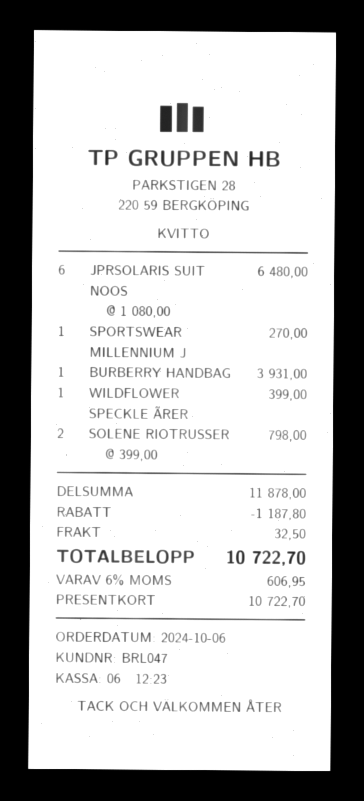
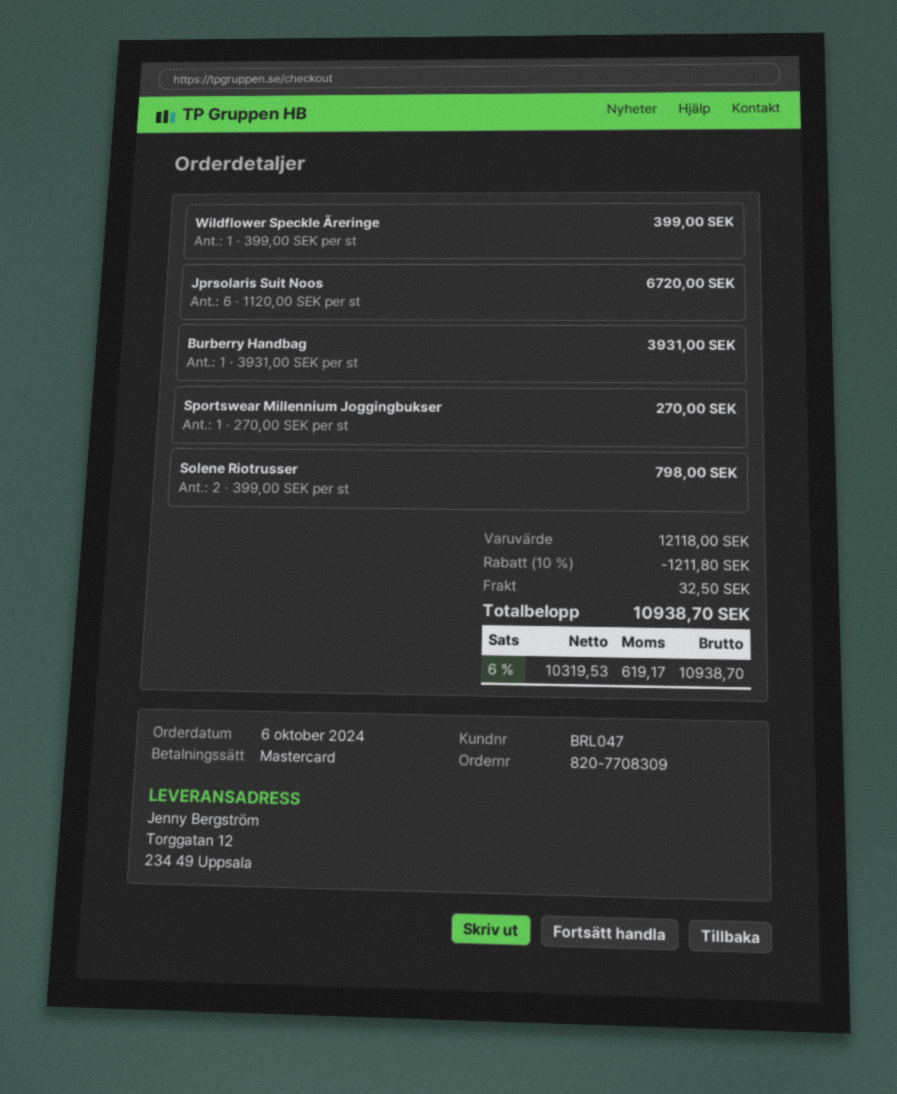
payment method: gift card -> Mastercard
JPRSOLARIS SUIT NOOS: 6 x 1080.00 = 6480.00 -> 6 x 1120.00 = 6720.00
subtotal: 11878.00 -> 12118.00
discount: 1187.80 -> 1211.80
tax: 6% = 606.95 -> 6% = 619.17
total: 10722.70 -> 10938.70

